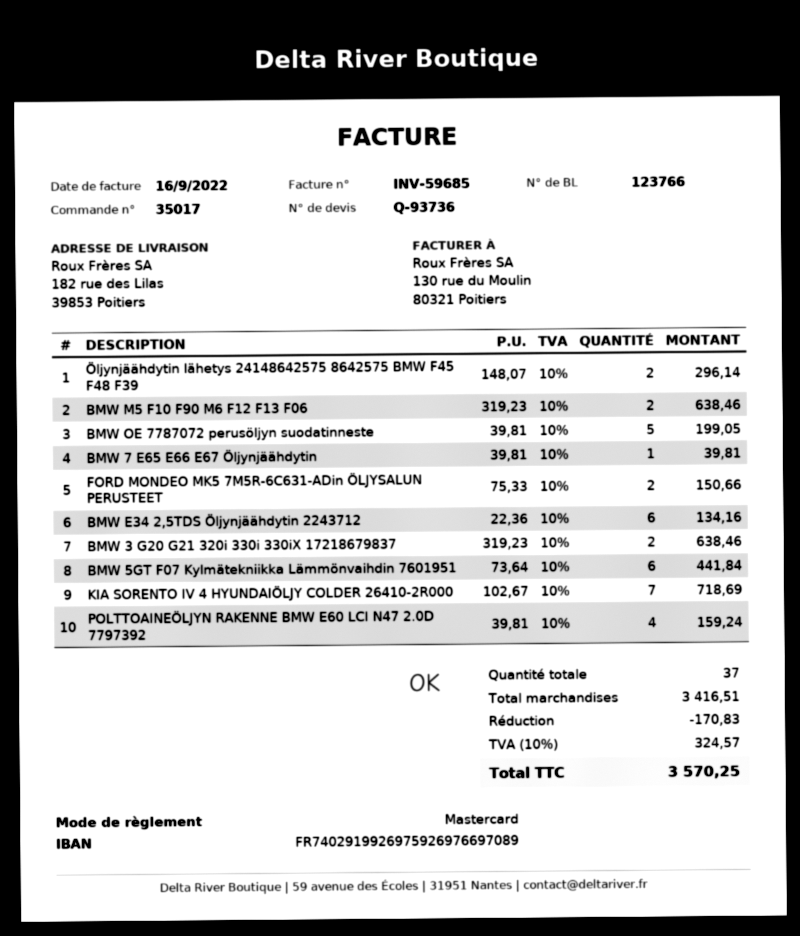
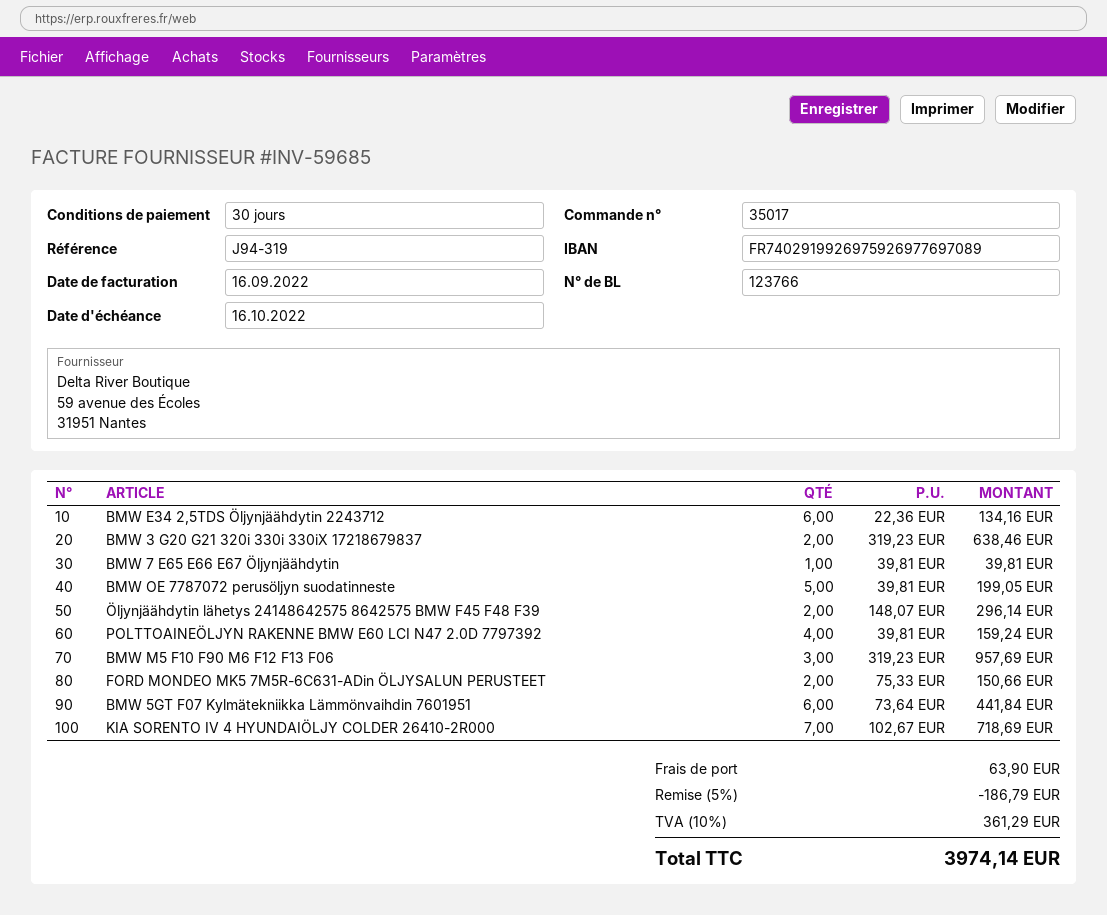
bank account: FR7402919926975926976697089 -> FR7402919926975926977697089
BMW M5 F10 F90 M6 F12 F13 F06: 2 x 319.23 = 638.46 -> 3 x 319.23 = 957.69
discount: 170.83 -> 186.79
shipping: none -> 63.90
tax: 10% = 324.57 -> 10% = 361.29
total: 3570.25 -> 3974.14

